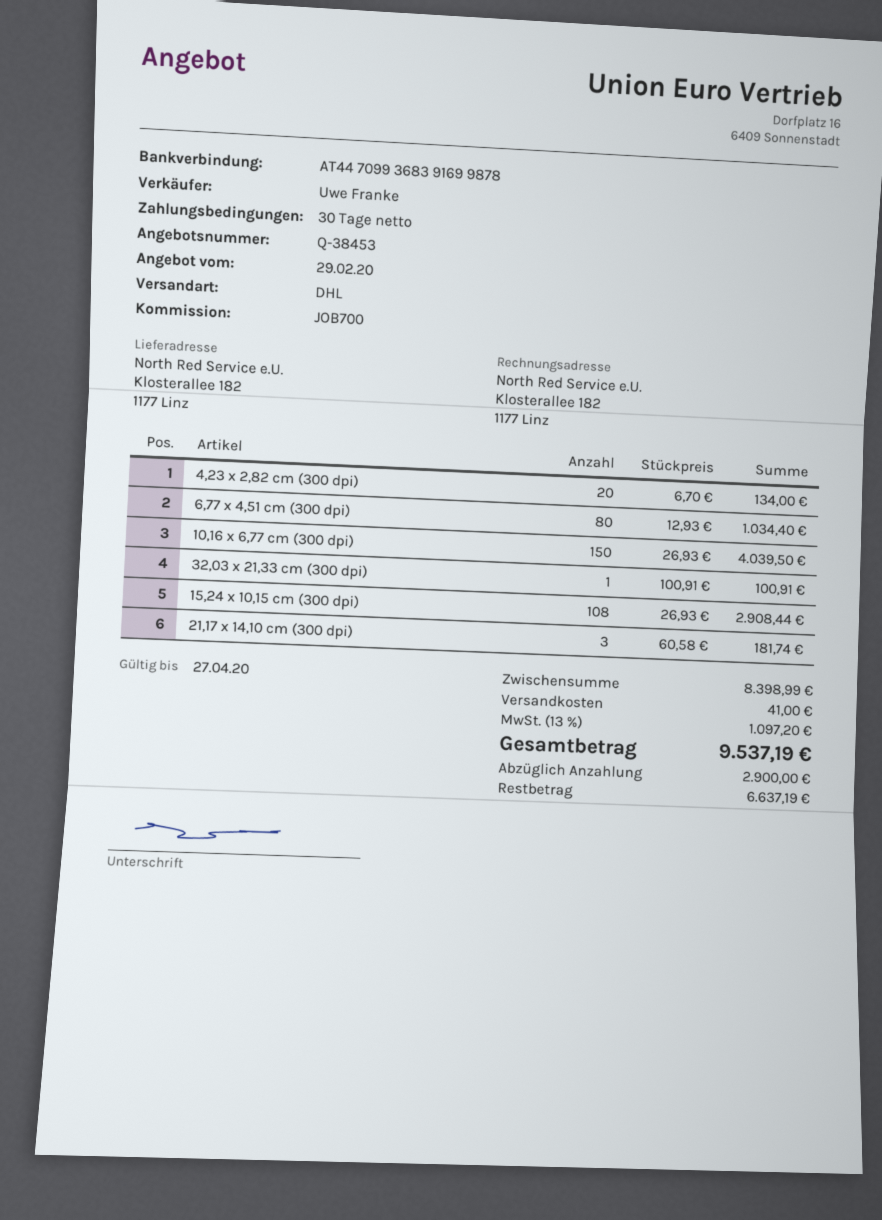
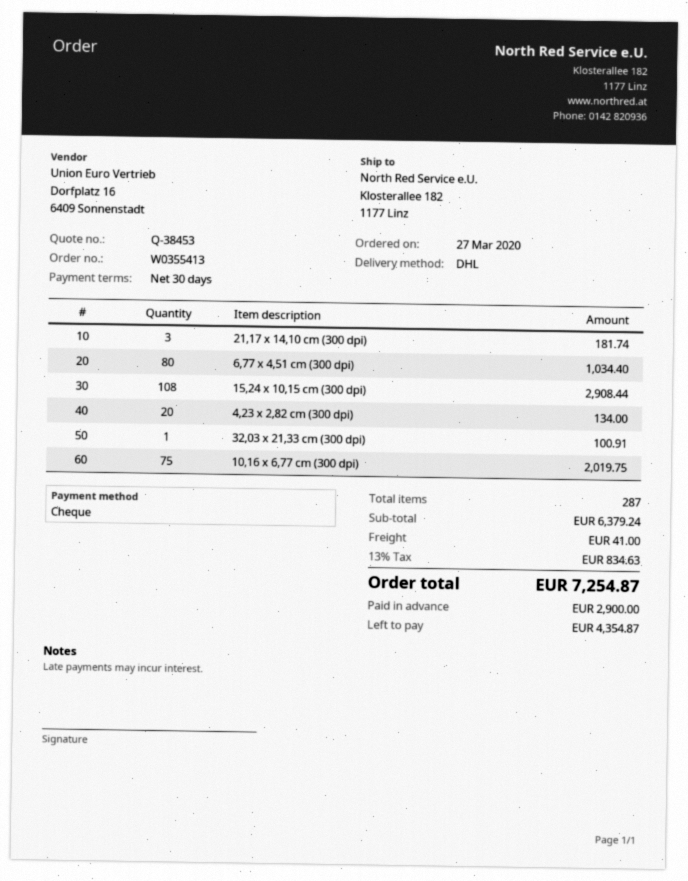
10,16 x 6,77 cm (300 dpi): 150 for 4039.50 -> 75 for 2019.75
subtotal: 8398.99 -> 6379.24
tax: 13% = 1097.20 -> 13% = 834.63
total: 9537.19 -> 7254.87
balance: 6637.19 -> 4354.87

